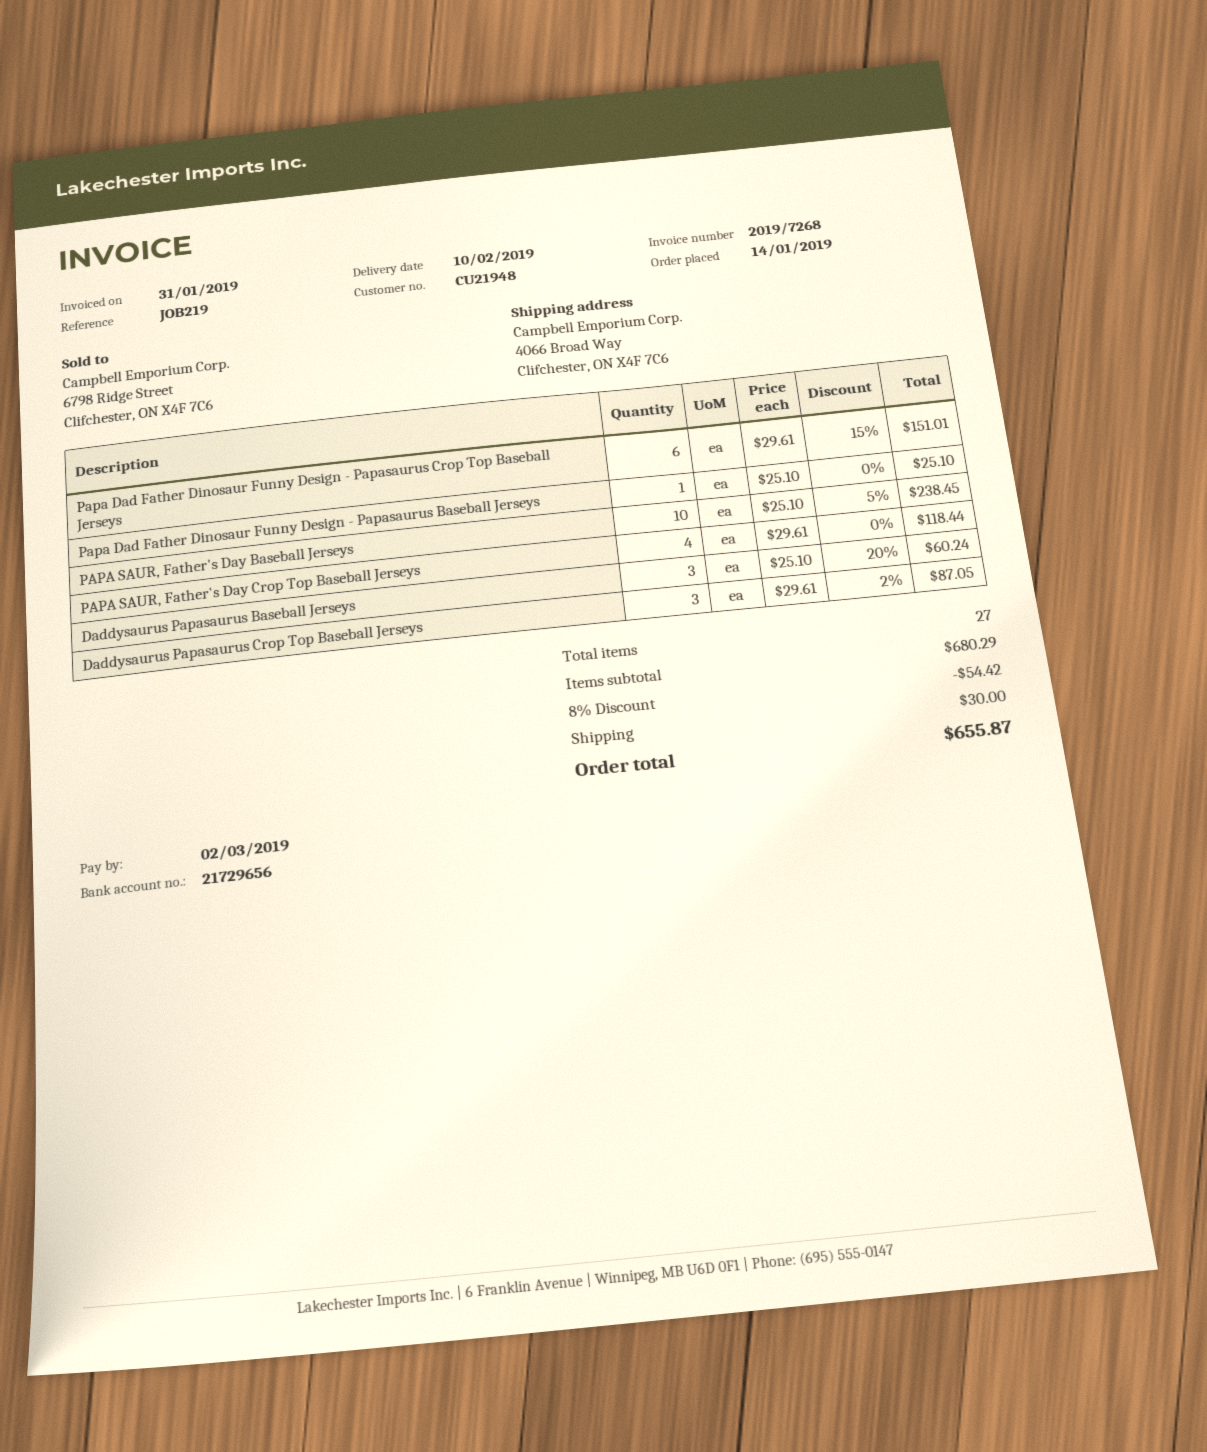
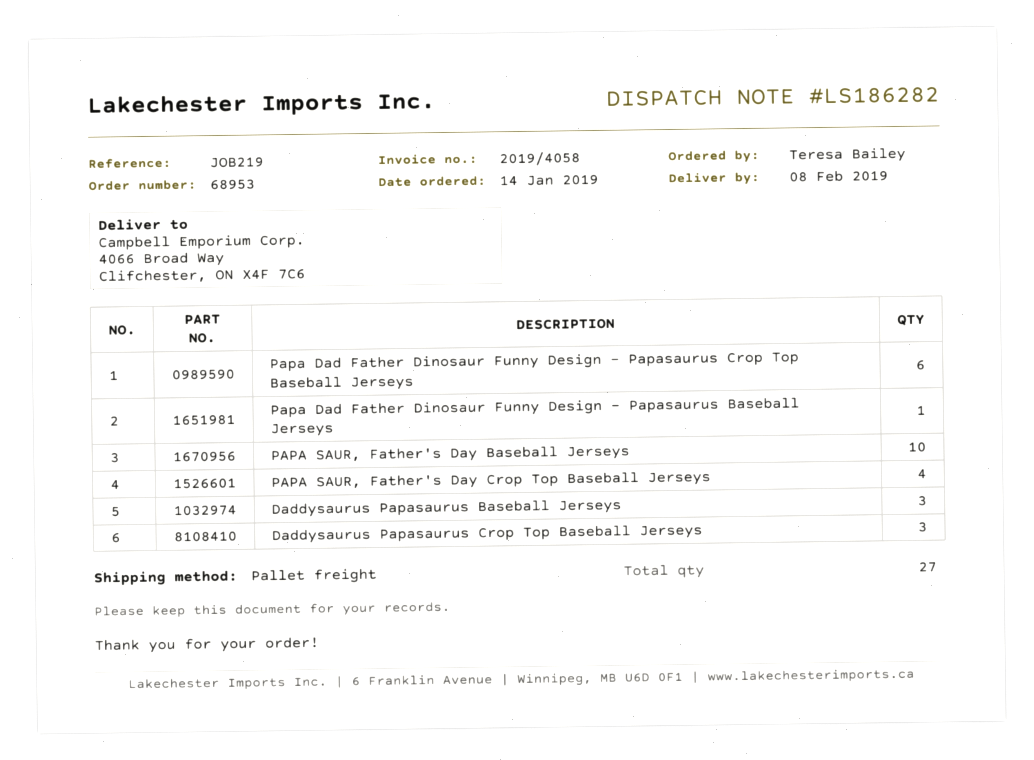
delivery date: 2019-02-10 -> 2019-02-08
invoice number: 2019/7268 -> 2019/4058

